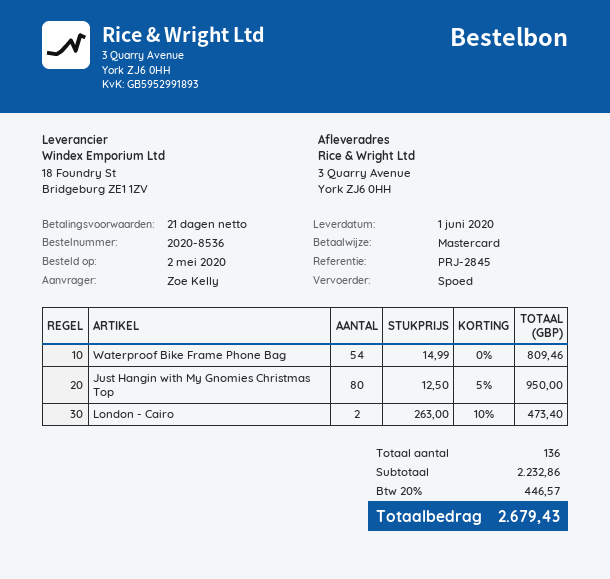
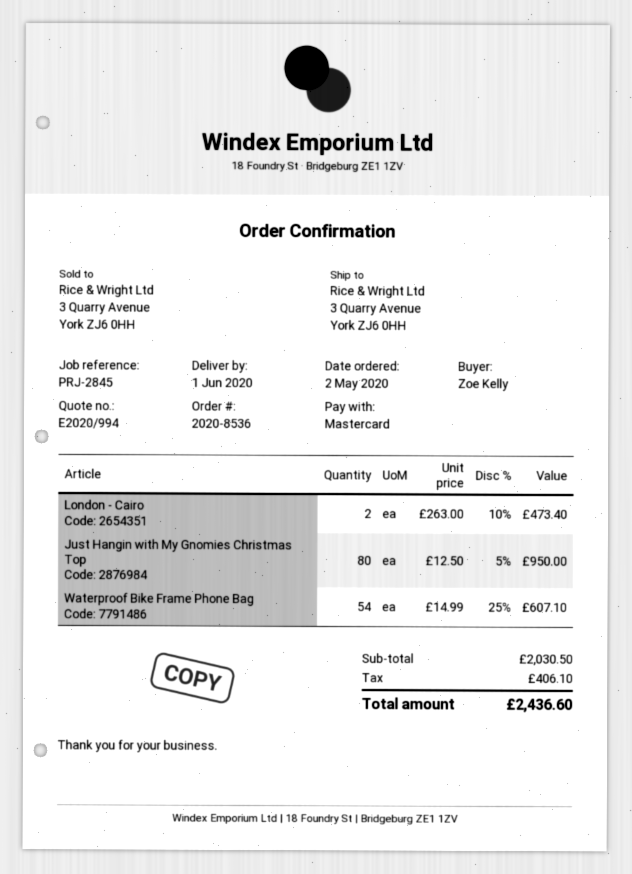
Waterproof Bike Frame Phone Bag: 54 x 14.99 = 809.46 -> 54 x 14.99 - 25% = 607.10
subtotal: 2232.86 -> 2030.50
tax: 446.57 -> 406.10
total: 2679.43 -> 2436.60

